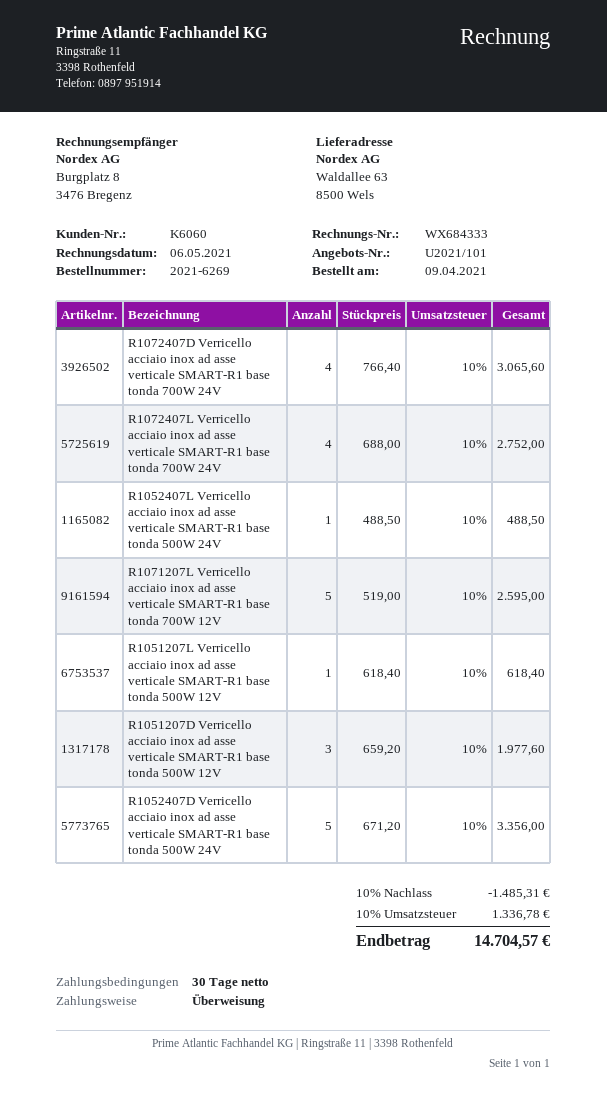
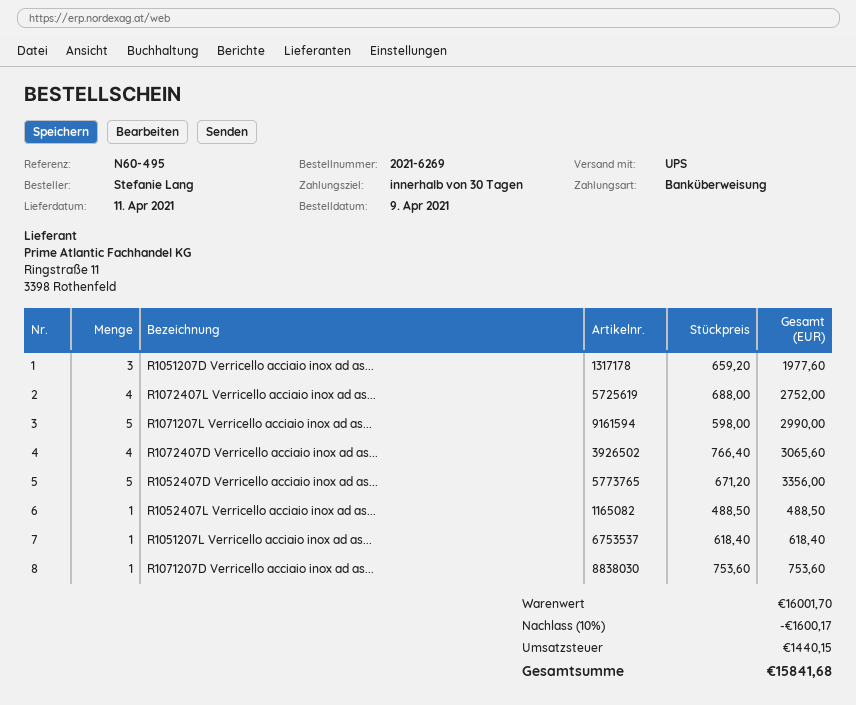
R1071207L Verricello acciaio inox ad asse verticale SMART-R1 base tonda 700W 12V: 5 x 519.00 = 2595.00 -> 5 x 598.00 = 2990.00
R1071207D Verricello acciaio inox ad as...: none -> 1 x 753.60 = 753.60
discount: 10% = 1485.31 -> 10% = 1600.17
tax: 1336.78 -> 1440.15
total: 14704.57 -> 15841.68

